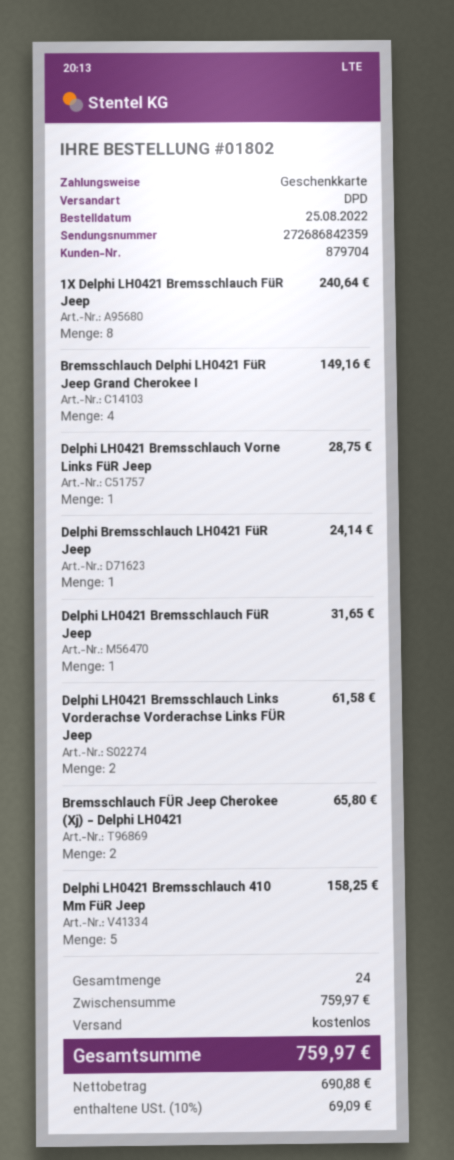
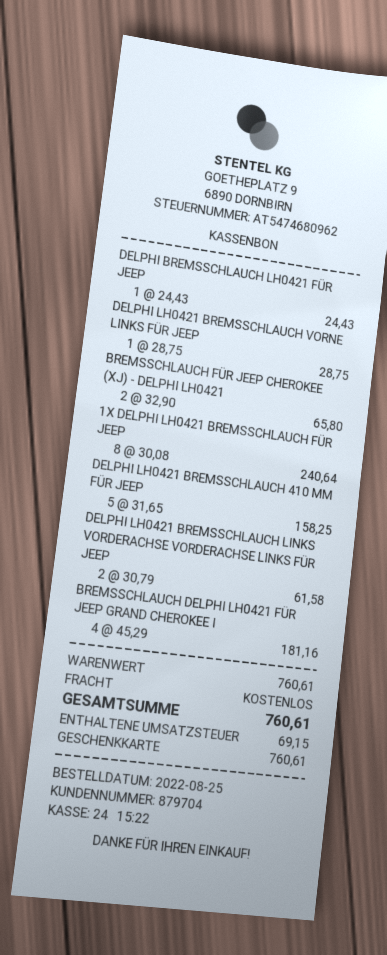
Bremsschlauch Delphi LH0421 FüR Jeep Grand Cherokee I: 4 for 149.16 -> 4 for 181.16
Delphi Bremsschlauch LH0421 FüR Jeep: 1 for 24.14 -> 1 for 24.43
Delphi LH0421 Bremsschlauch FüR Jeep: 1 for 31.65 -> none
subtotal: 759.97 -> 760.61
tax: 69.09 -> 69.15
total: 759.97 -> 760.61

